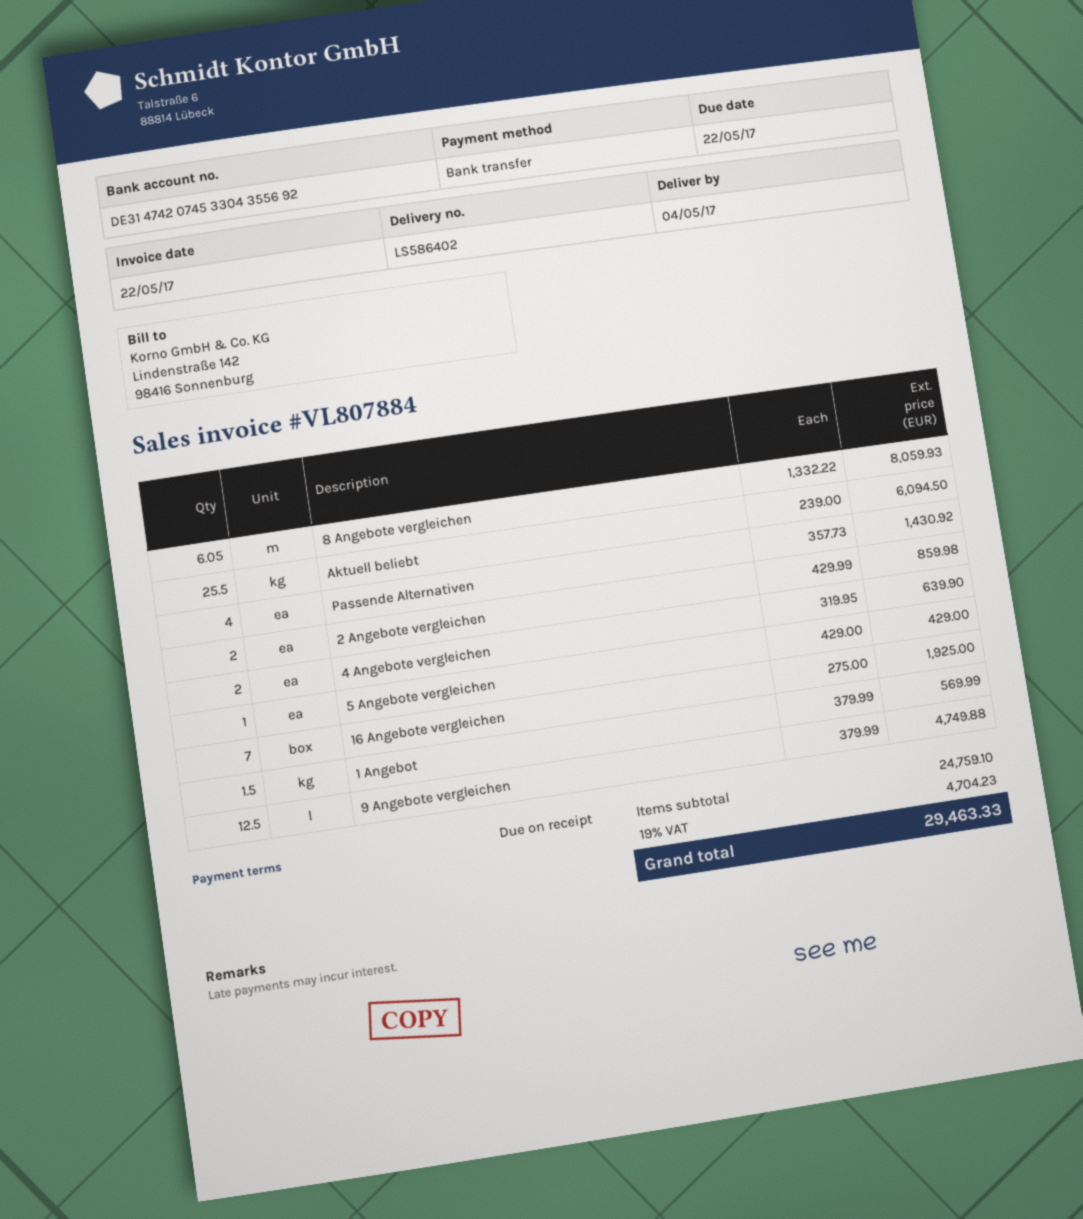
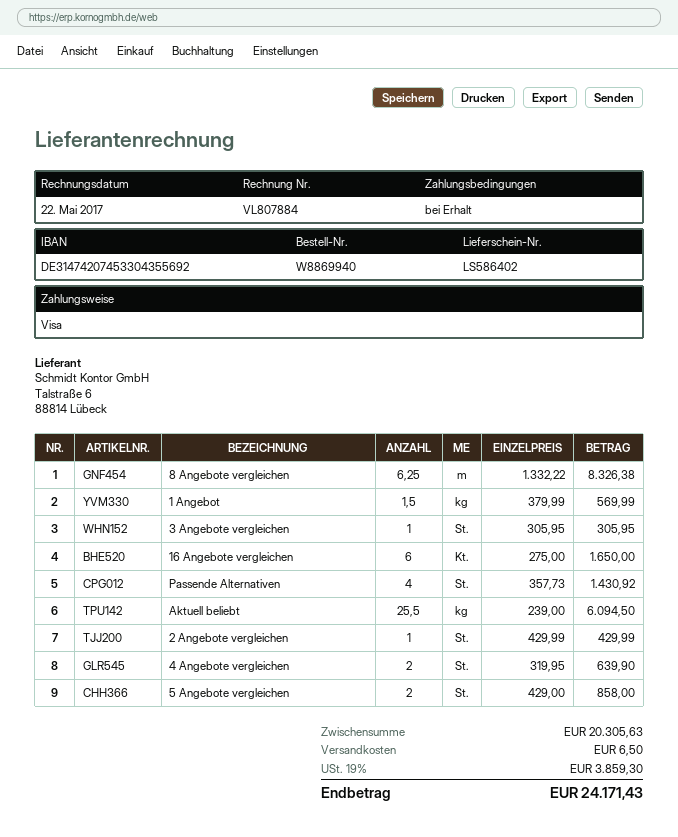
payment method: bank transfer -> Visa
8 Angebote vergleichen: 6.05 x 1332.22 = 8059.93 -> 6.25 x 1332.22 = 8326.38
2 Angebote vergleichen: 2 x 429.99 = 859.98 -> 1 x 429.99 = 429.99
5 Angebote vergleichen: 1 x 429.00 = 429.00 -> 2 x 429.00 = 858.00
16 Angebote vergleichen: 7 x 275.00 = 1925.00 -> 6 x 275.00 = 1650.00
9 Angebote vergleichen: 12.5 x 379.99 = 4749.88 -> none
3 Angebote vergleichen: none -> 1 x 305.95 = 305.95
subtotal: 24759.10 -> 20305.63
shipping: none -> 6.50
tax: 19% = 4704.23 -> 19% = 3859.30
total: 29463.33 -> 24171.43

